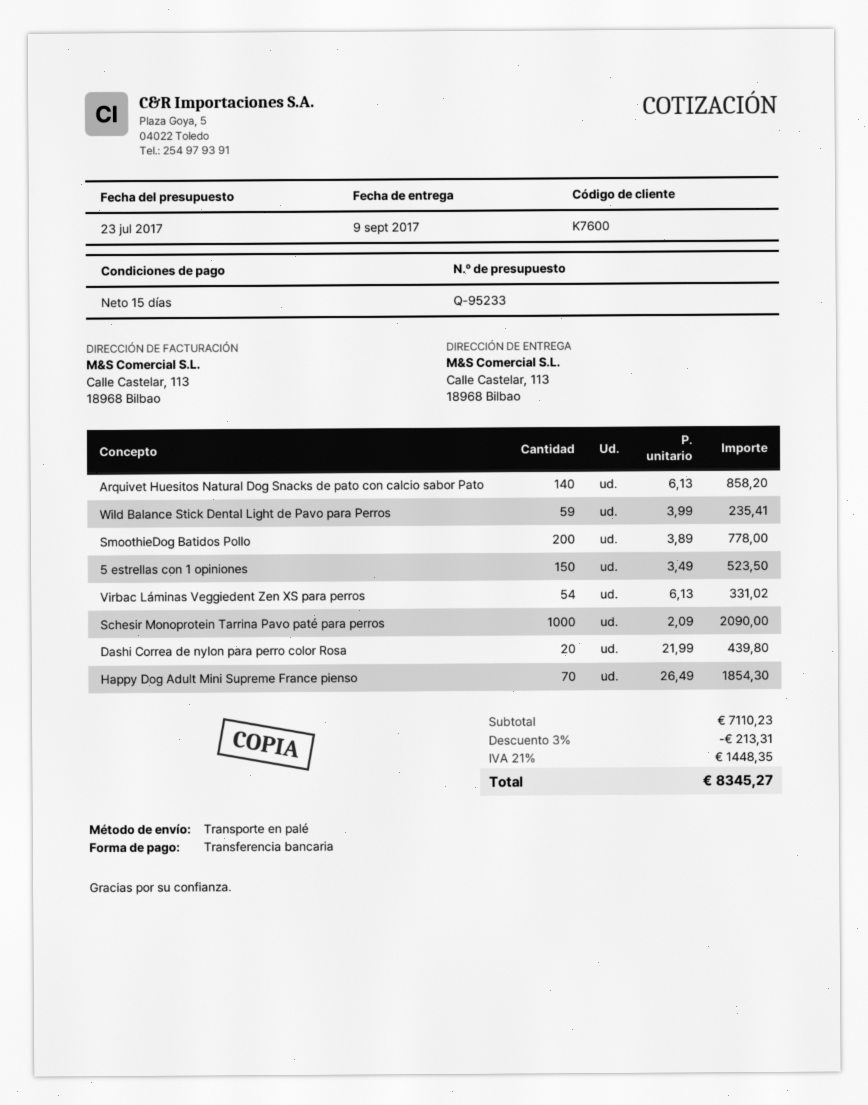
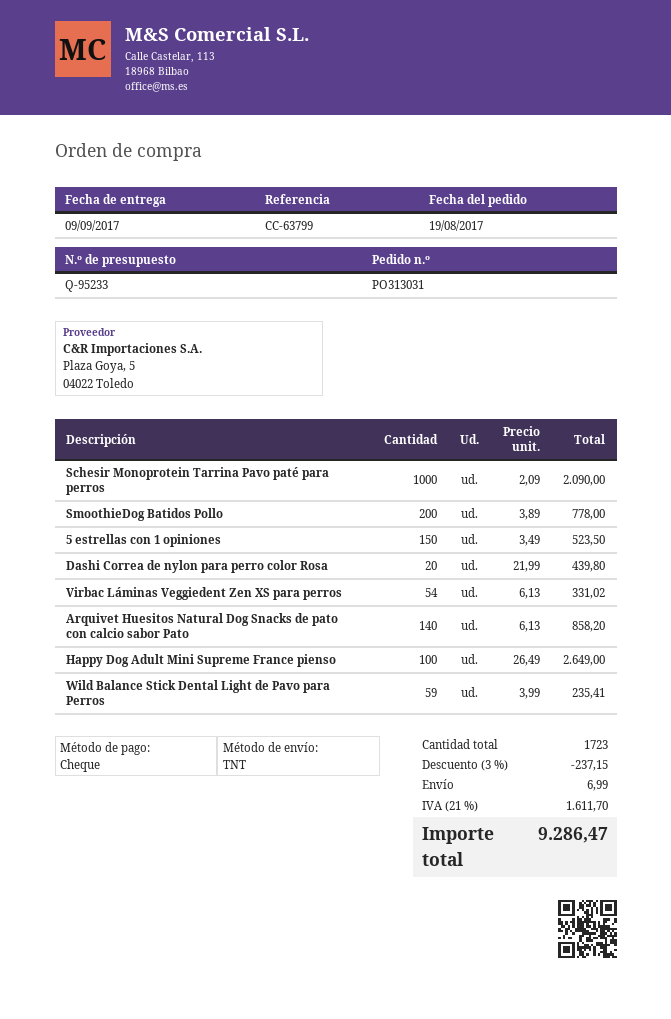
payment method: bank transfer -> cheque
shipping method: pallet freight -> TNT
Happy Dog Adult Mini Supreme France pienso: 70 x 26.49 = 1854.30 -> 100 x 26.49 = 2649.00
discount: 3% = 213.31 -> 3% = 237.15
shipping: none -> 6.99
tax: 21% = 1448.35 -> 21% = 1611.70
total: 8345.27 -> 9286.47

